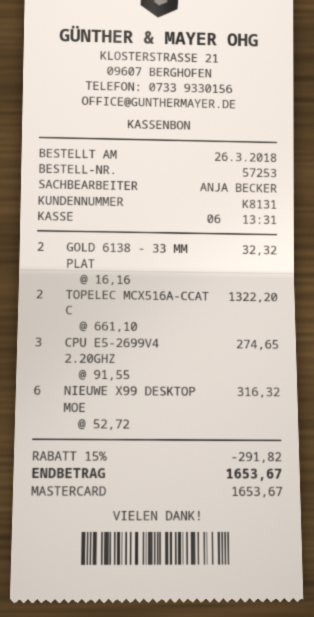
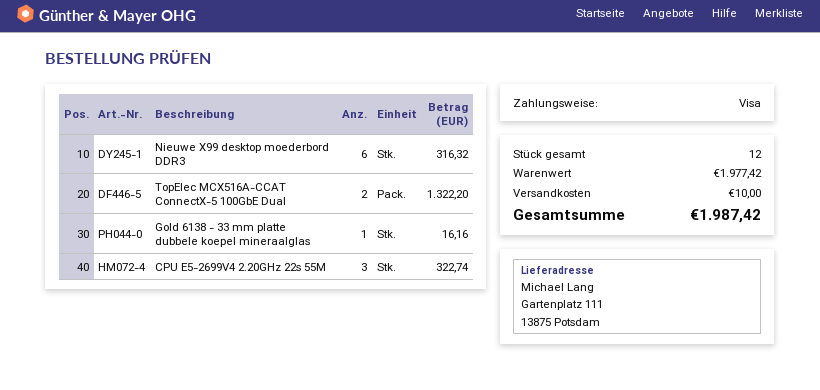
payment method: Mastercard -> Visa
GOLD 6138 - 33 MM PLAT: 2 for 32.32 -> 1 for 16.16
CPU E5-2699V4 2.20GHZ: 3 for 274.65 -> 3 for 322.74
discount: 15% = 291.82 -> none
shipping: none -> 10.00
total: 1653.67 -> 1987.42

